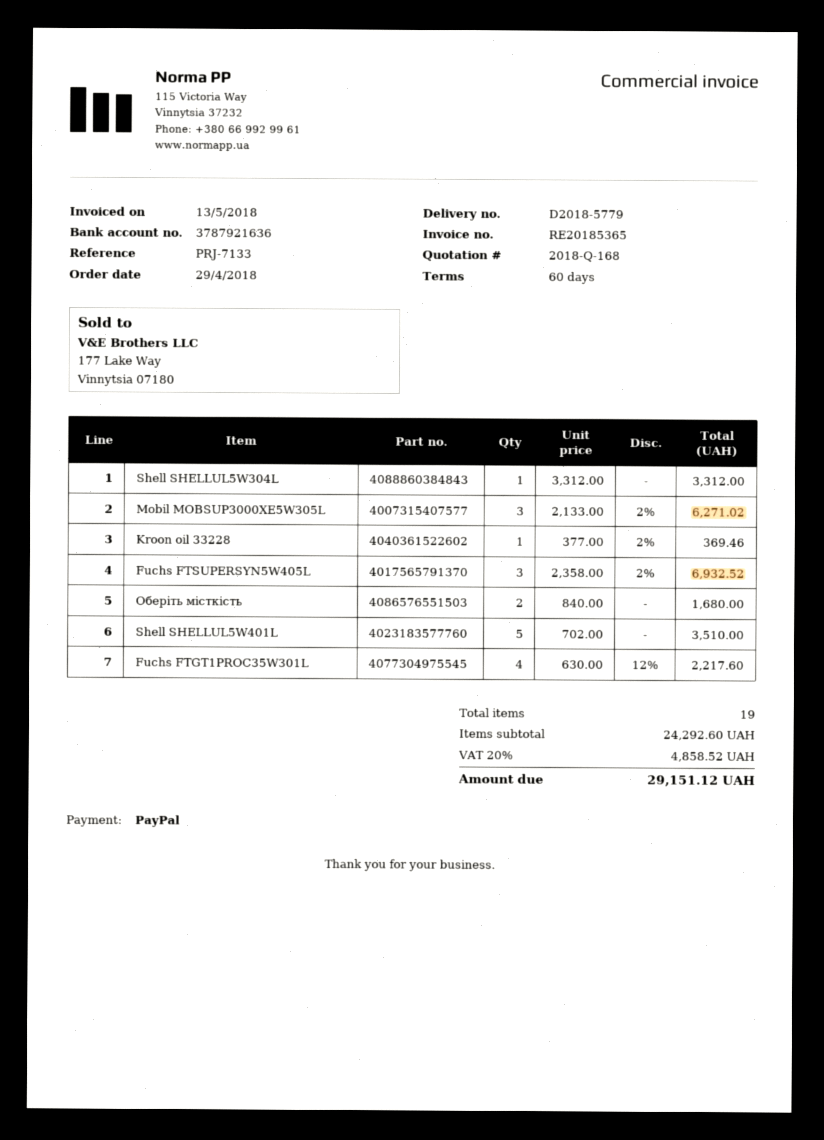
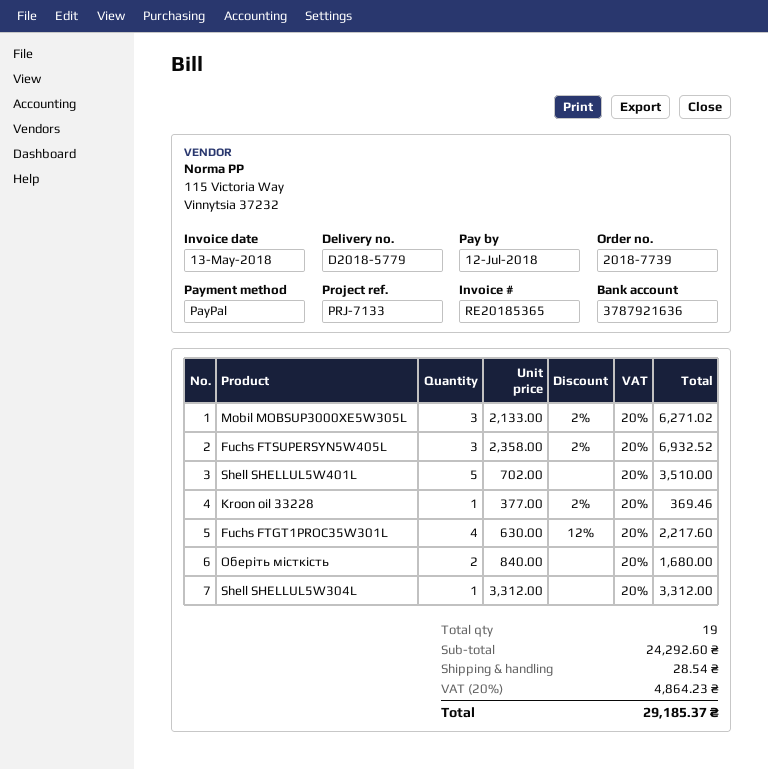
shipping: none -> 28.54
tax: 20% = 4858.52 -> 20% = 4864.23
total: 29151.12 -> 29185.37

